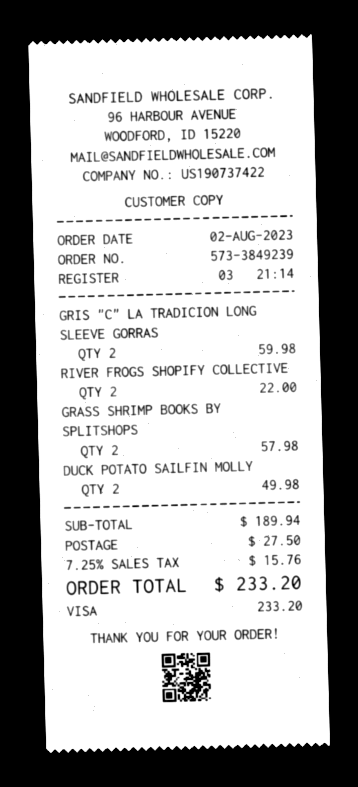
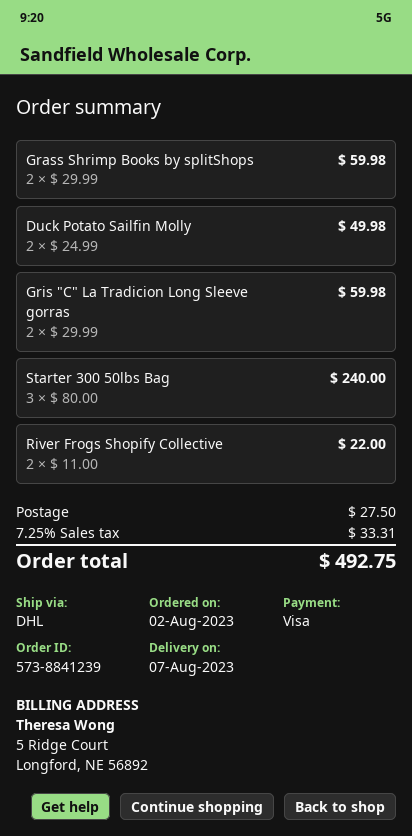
order number: 573-3849239 -> 573-8841239
GRASS SHRIMP BOOKS BY SPLITSHOPS: 2 for 57.98 -> 2 for 59.98
Starter 300 50lbs Bag: none -> 3 for 240.00
tax: 7.25% = 15.76 -> 7.25% = 33.31
total: 233.20 -> 492.75

